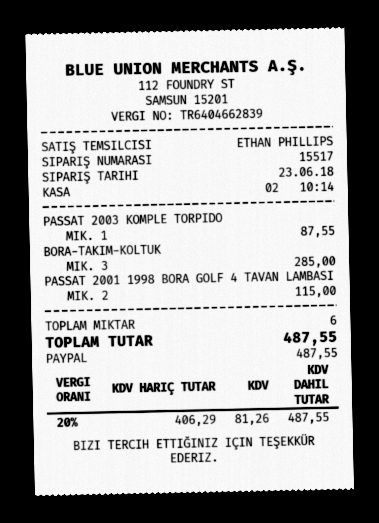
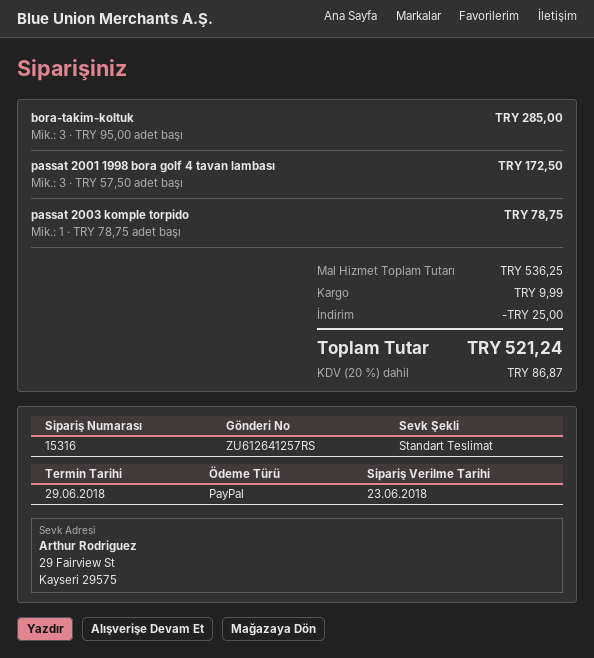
order number: 15517 -> 15316
PASSAT 2003 KOMPLE TORPIDO: 1 for 87.55 -> 1 for 78.75
PASSAT 2001 1998 BORA GOLF 4 TAVAN LAMBASI: 2 for 115.00 -> 3 for 172.50
discount: none -> 25.00
shipping: none -> 9.99
tax: 20% = 81.26 -> 20% = 86.87
total: 487.55 -> 521.24

